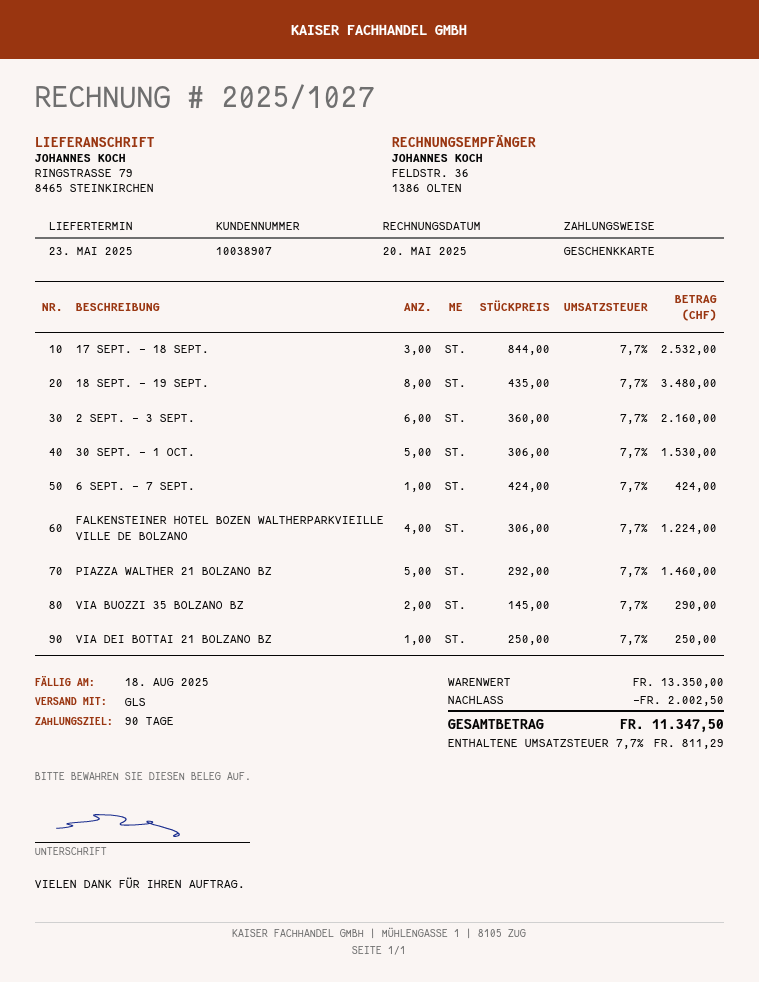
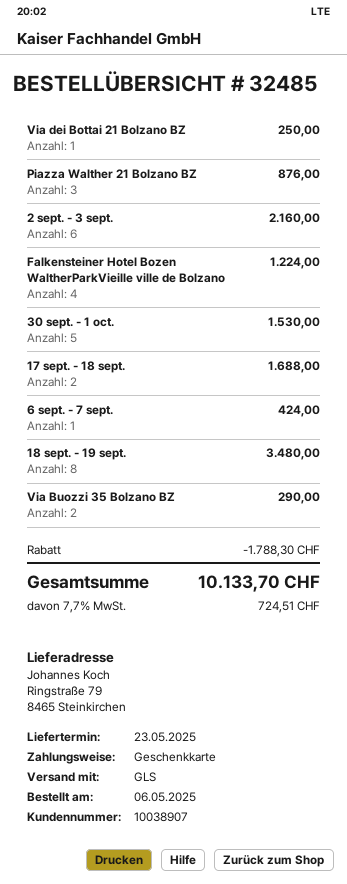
17 SEPT. - 18 SEPT.: 3 for 2532.00 -> 2 for 1688.00
PIAZZA WALTHER 21 BOLZANO BZ: 5 for 1460.00 -> 3 for 876.00
discount: 2002.50 -> 1788.30
tax: 7.7% = 811.29 -> 7.7% = 724.51
total: 11347.50 -> 10133.70

